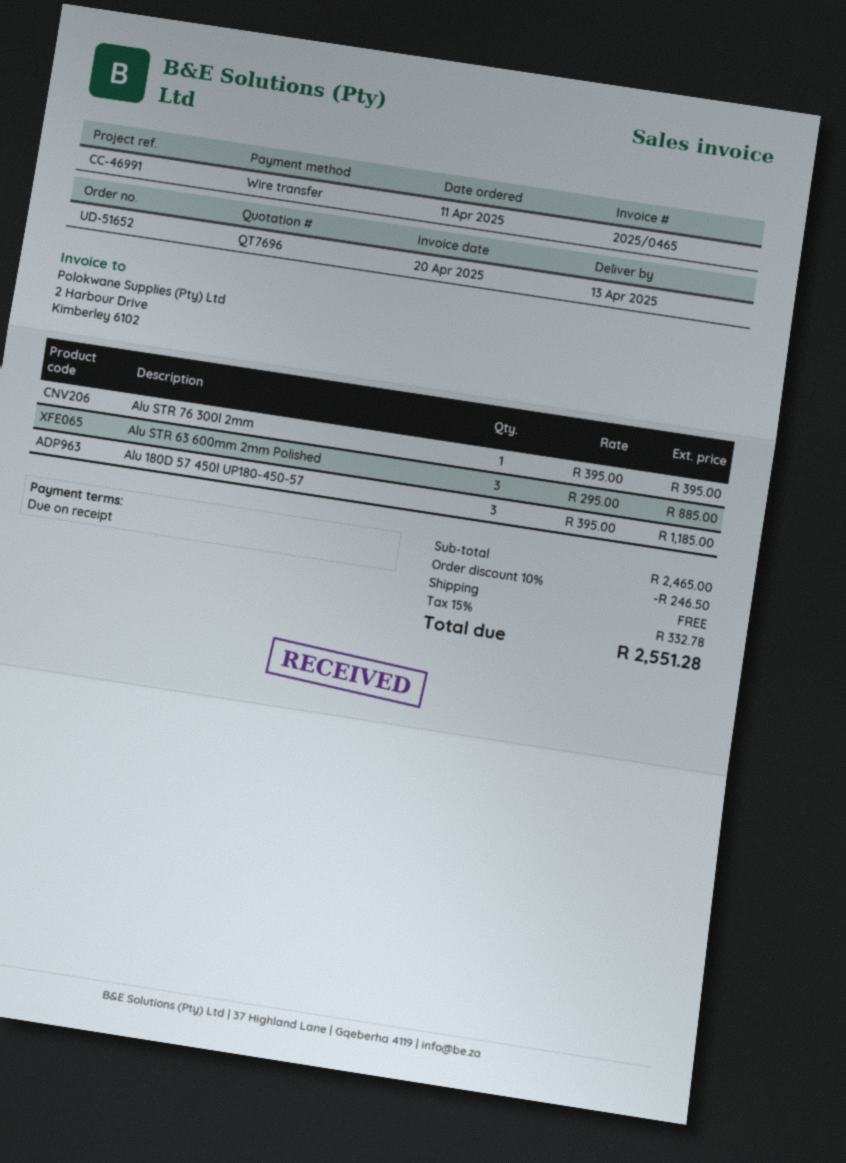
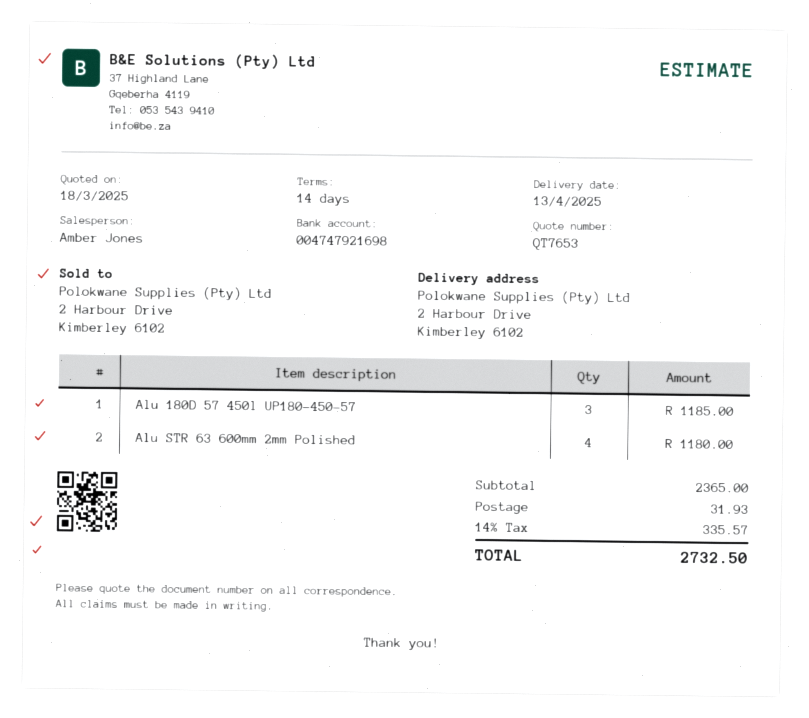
quote number: QT7696 -> QT7653
payment terms: on receipt -> 14 days
Alu STR 76 300l 2mm: 1 for 395.00 -> none
Alu STR 63 600mm 2mm Polished: 3 for 885.00 -> 4 for 1180.00
subtotal: 2465.00 -> 2365.00
discount: 10% = 246.50 -> none
shipping: 0.00 -> 31.93
tax: 15% = 332.78 -> 14% = 335.57
total: 2551.28 -> 2732.50

